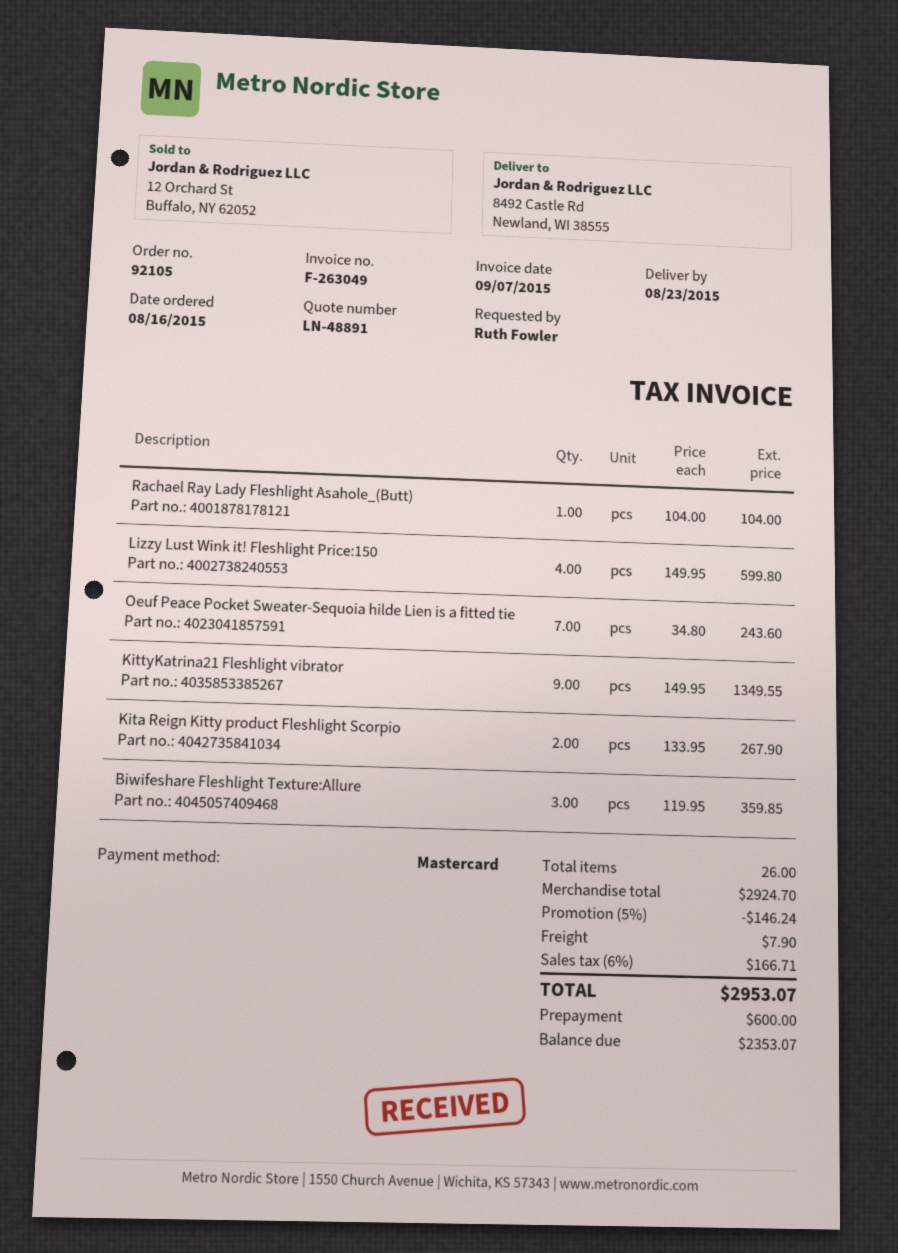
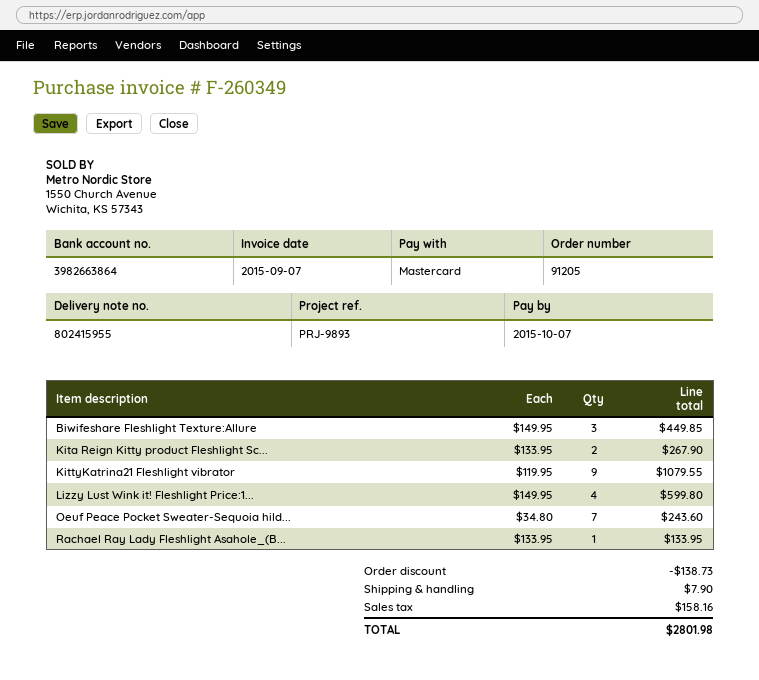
order number: 92105 -> 91205
invoice number: F-263049 -> F-260349
Rachael Ray Lady Fleshlight Asahole_(Butt): 1 x 104.00 = 104.00 -> 1 x 133.95 = 133.95
KittyKatrina21 Fleshlight vibrator: 9 x 149.95 = 1349.55 -> 9 x 119.95 = 1079.55
Biwifeshare Fleshlight Texture:Allure: 3 x 119.95 = 359.85 -> 3 x 149.95 = 449.85
discount: 146.24 -> 138.73
tax: 166.71 -> 158.16
total: 2953.07 -> 2801.98

